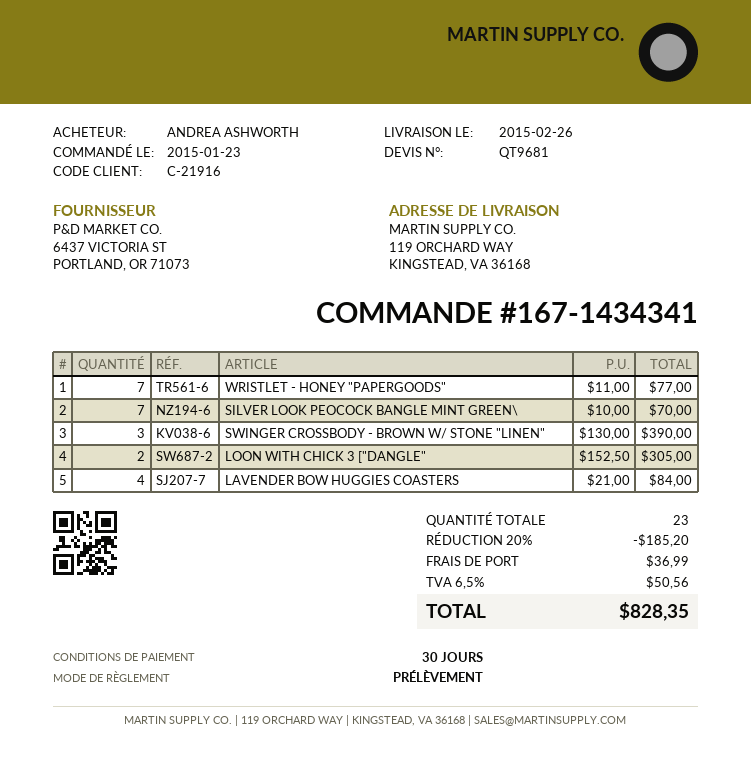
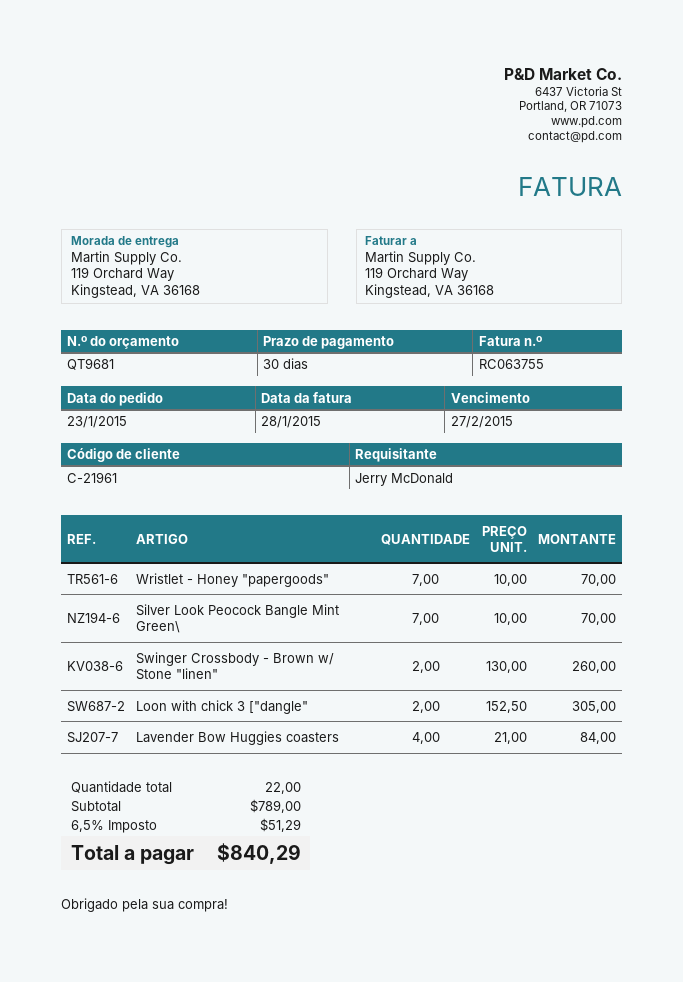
customer number: C-21916 -> C-21961
ordered by: ANDREA ASHWORTH -> Jerry McDonald
WRISTLET - HONEY "PAPERGOODS": 7 x 11.00 = 77.00 -> 7 x 10.00 = 70.00
SWINGER CROSSBODY - BROWN W/ STONE "LINEN": 3 x 130.00 = 390.00 -> 2 x 130.00 = 260.00
total quantity: 23 -> 22
discount: 20% = 185.20 -> none
shipping: 36.99 -> none
tax: 6.5% = 50.56 -> 6.5% = 51.29
total: 828.35 -> 840.29

